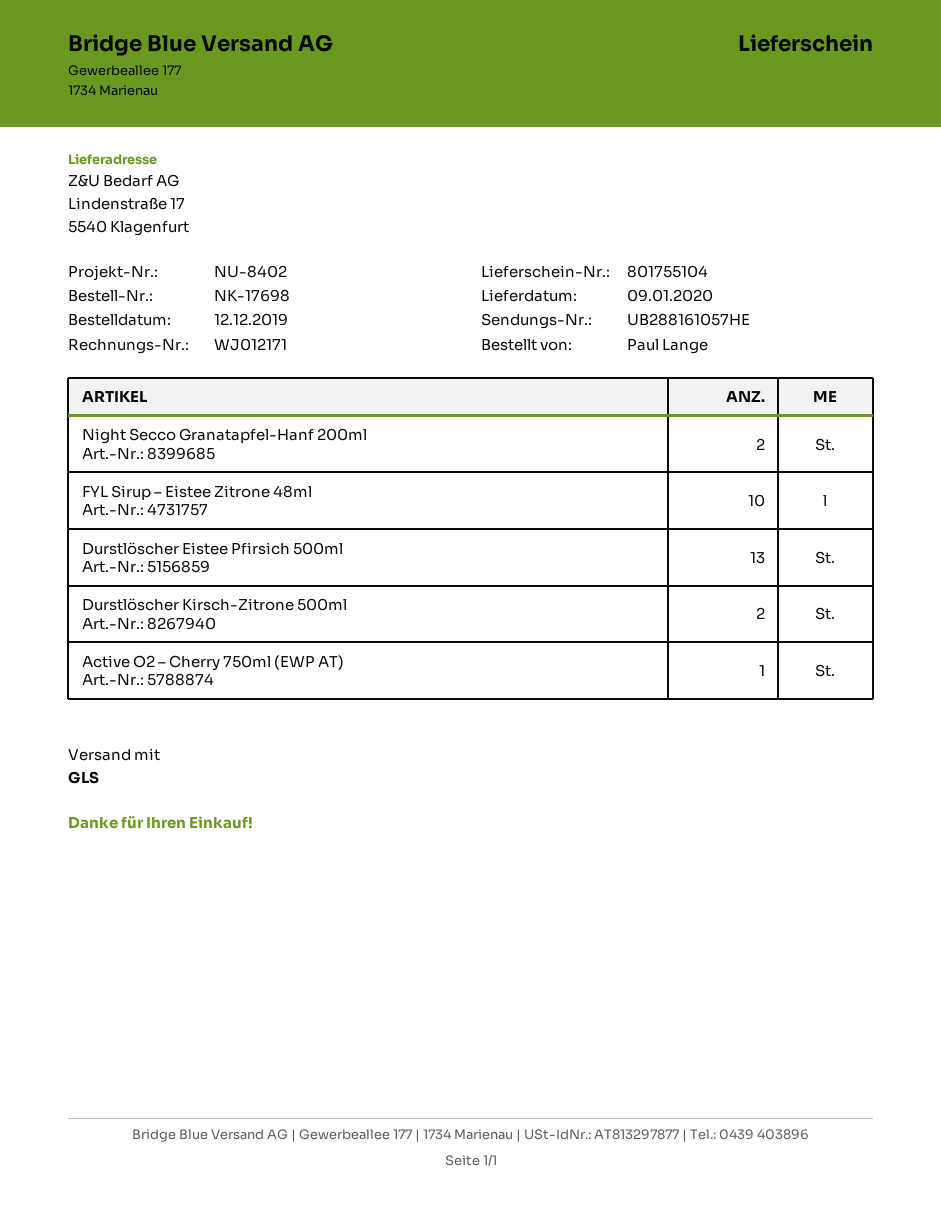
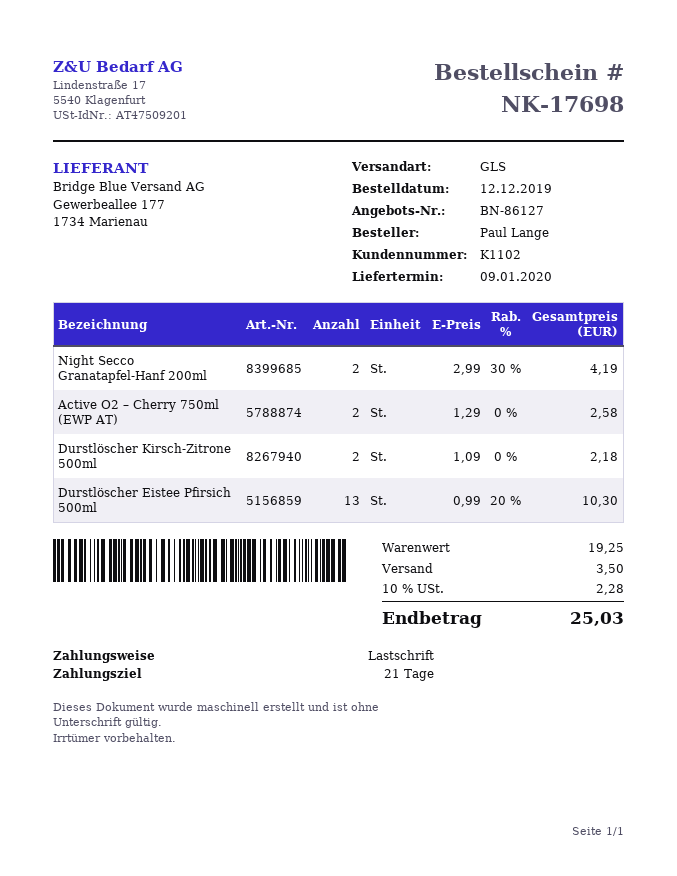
FYL Sirup – Eistee Zitrone 48ml: 10 -> none
Active O2 – Cherry 750ml (EWP AT): 1 -> 2

